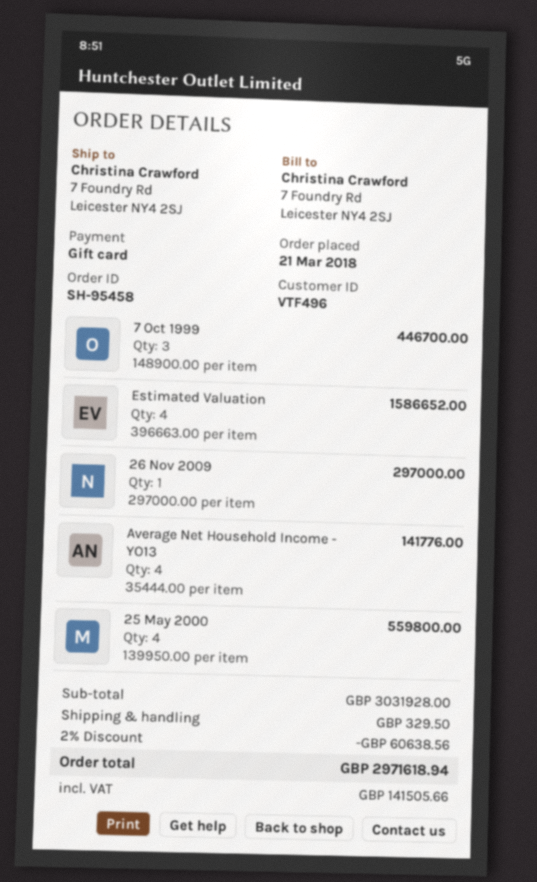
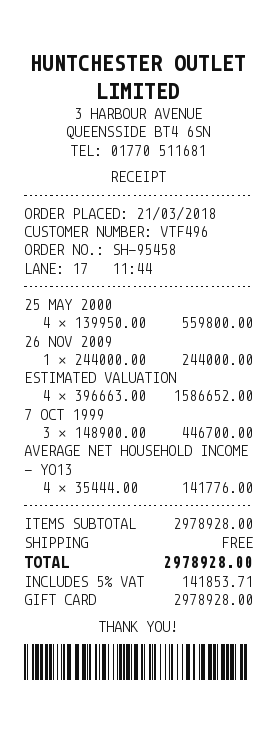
26 Nov 2009: 1 x 297000.00 = 297000.00 -> 1 x 244000.00 = 244000.00
subtotal: 3031928.00 -> 2978928.00
discount: 2% = 60638.56 -> none
shipping: 329.50 -> 0.00
tax: 141505.66 -> 141853.71
total: 2971618.94 -> 2978928.00

